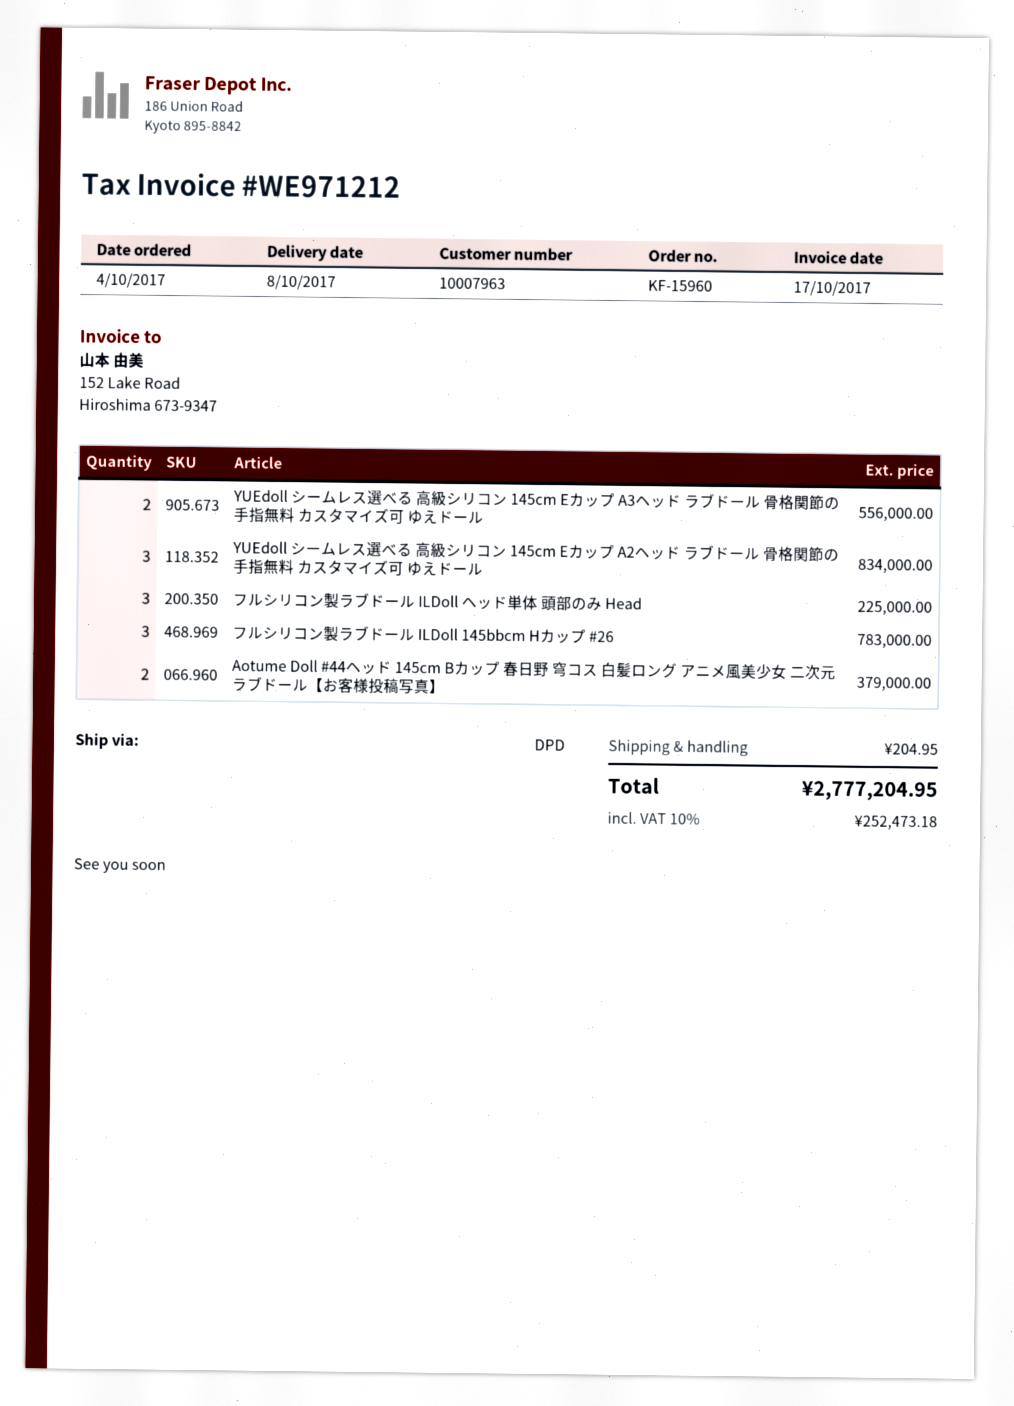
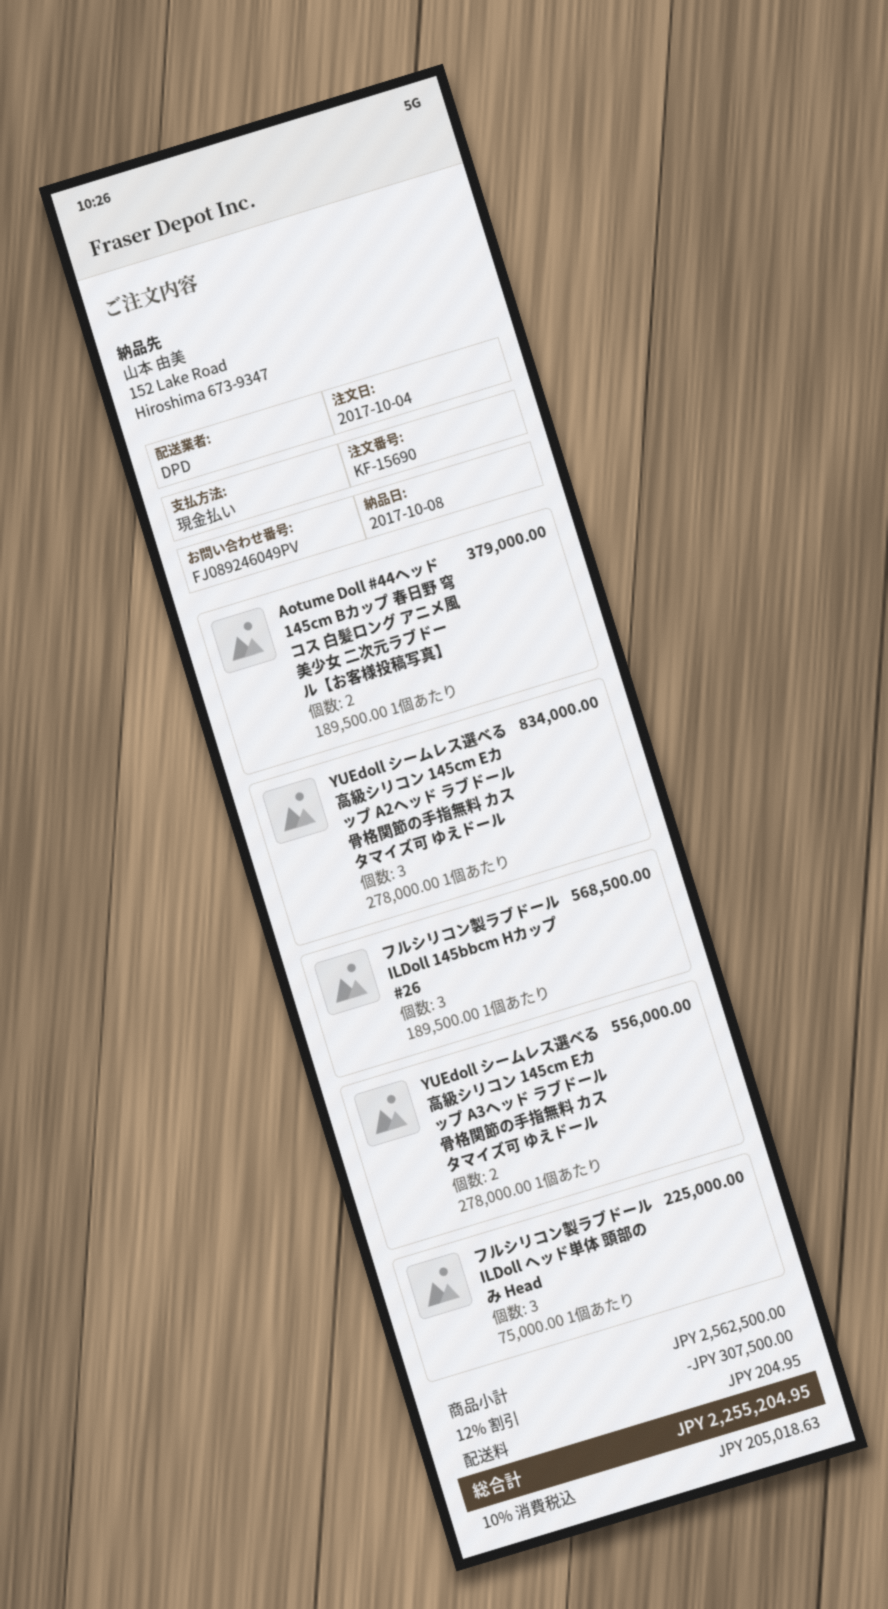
order number: KF-15960 -> KF-15690
フルシリコン製ラブドール ILDoll 145bbcm Hカップ #26: 3 for 783000.00 -> 3 for 568500.00
discount: none -> 12% = 307500.00
tax: 10% = 252473.18 -> 10% = 205018.63
total: 2777204.95 -> 2255204.95

